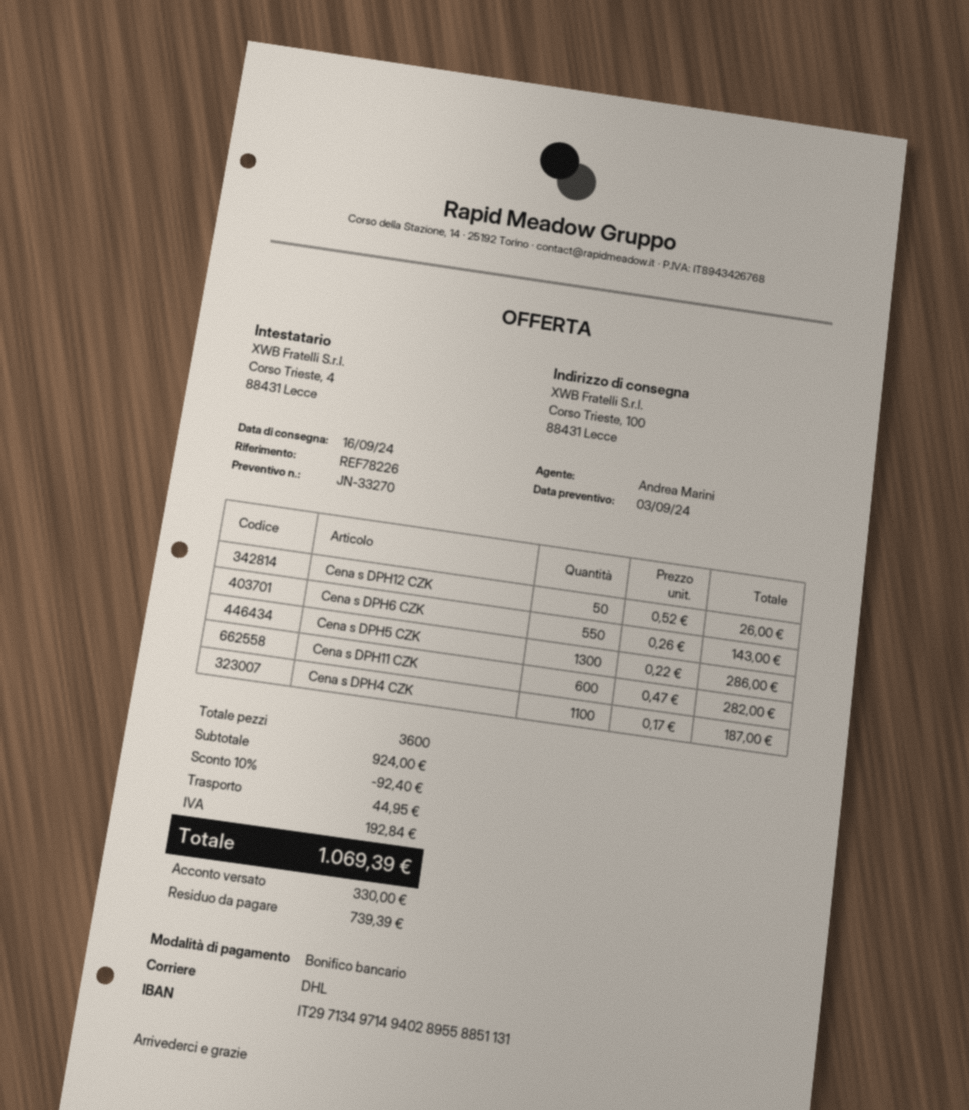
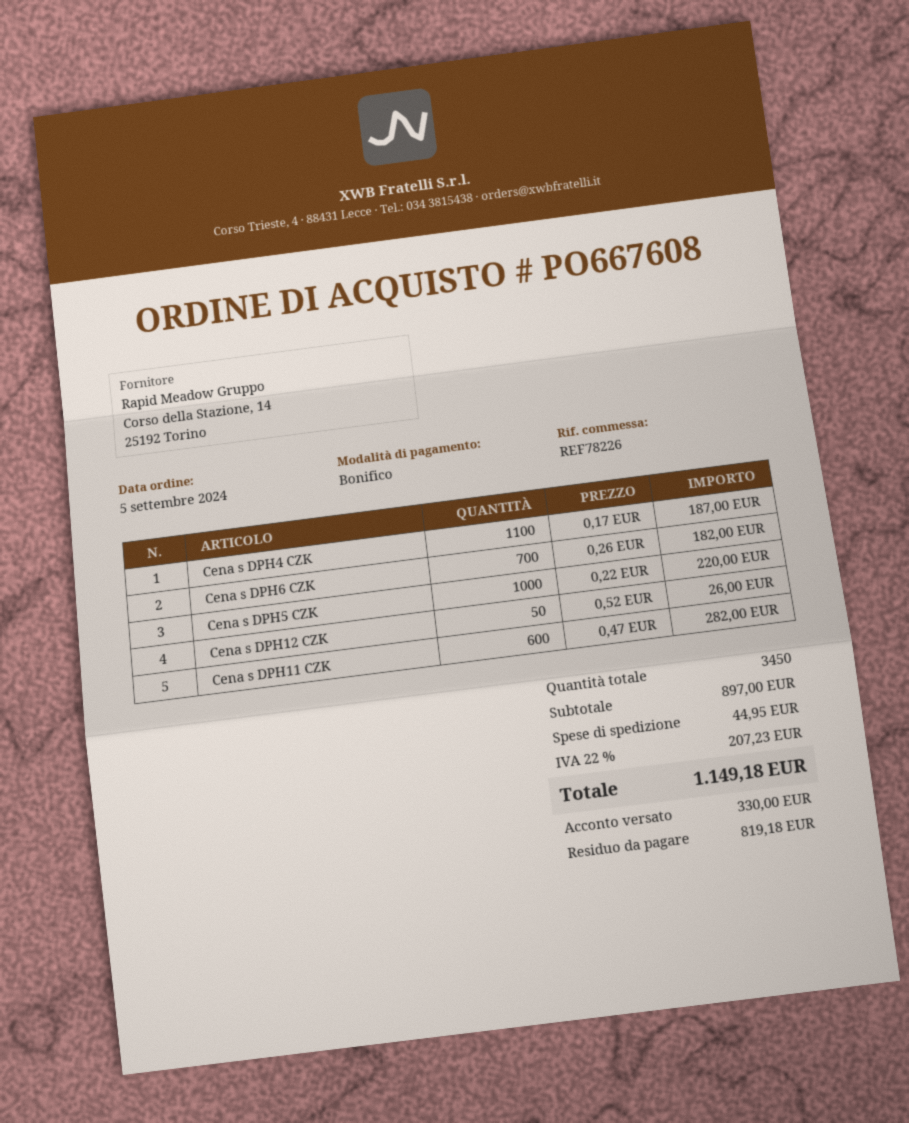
Cena s DPH6 CZK: 550 x 0.26 = 143.00 -> 700 x 0.26 = 182.00
Cena s DPH5 CZK: 1300 x 0.22 = 286.00 -> 1000 x 0.22 = 220.00
total quantity: 3600 -> 3450
subtotal: 924.00 -> 897.00
discount: 10% = 92.40 -> none
tax: 192.84 -> 207.23
total: 1069.39 -> 1149.18
balance: 739.39 -> 819.18

